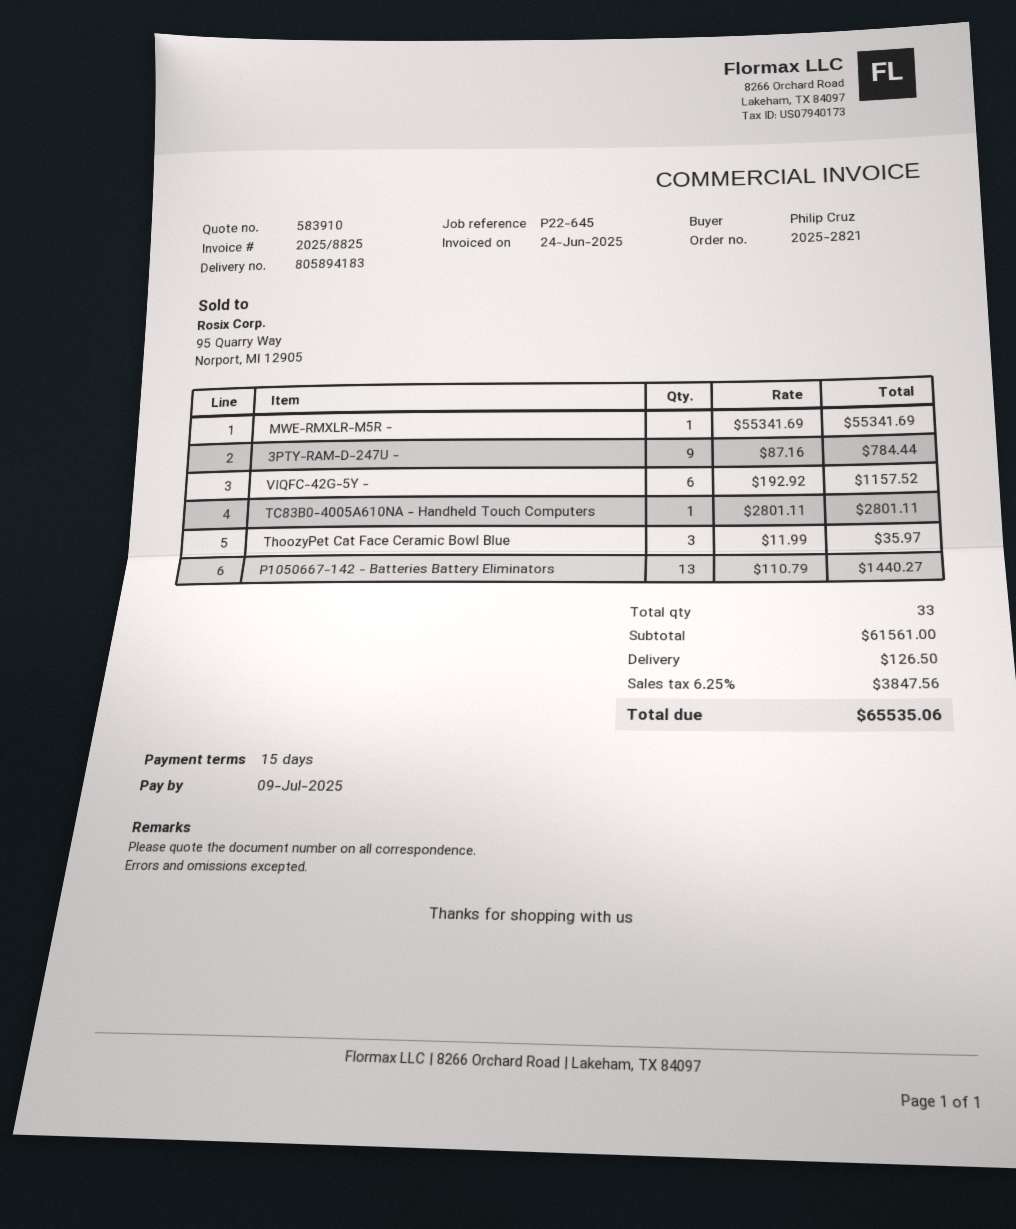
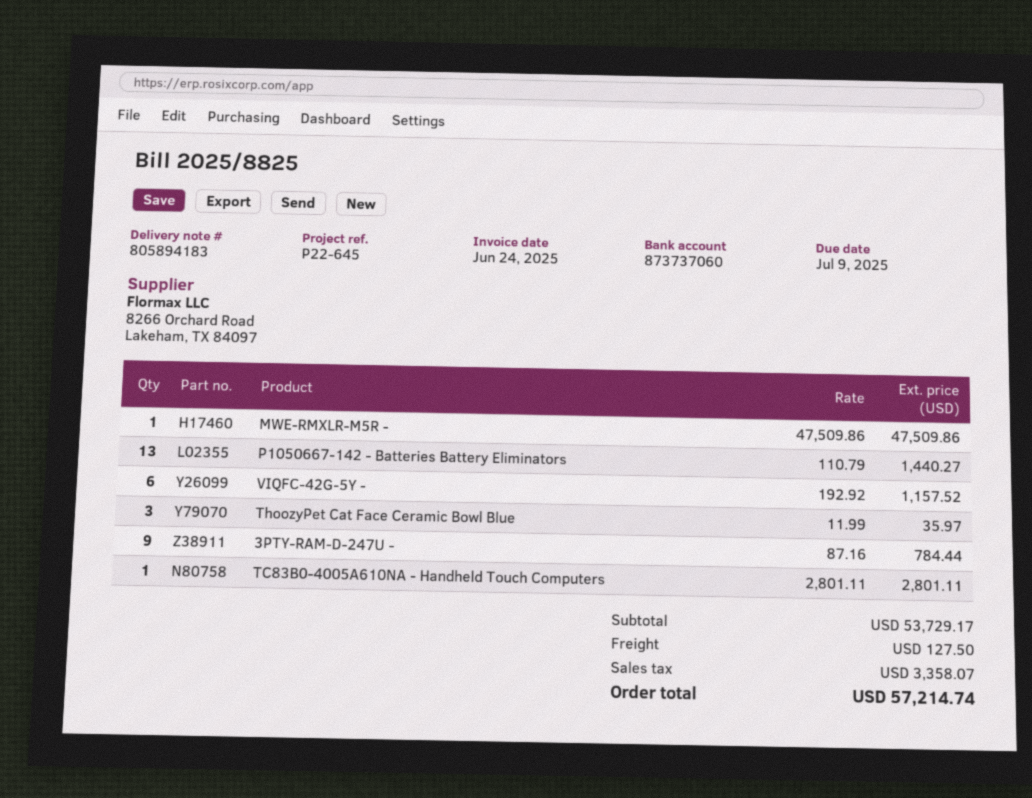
MWE-RMXLR-M5R -: 1 x 55341.69 = 55341.69 -> 1 x 47509.86 = 47509.86
subtotal: 61561.00 -> 53729.17
shipping: 126.50 -> 127.50
tax: 3847.56 -> 3358.07
total: 65535.06 -> 57214.74

